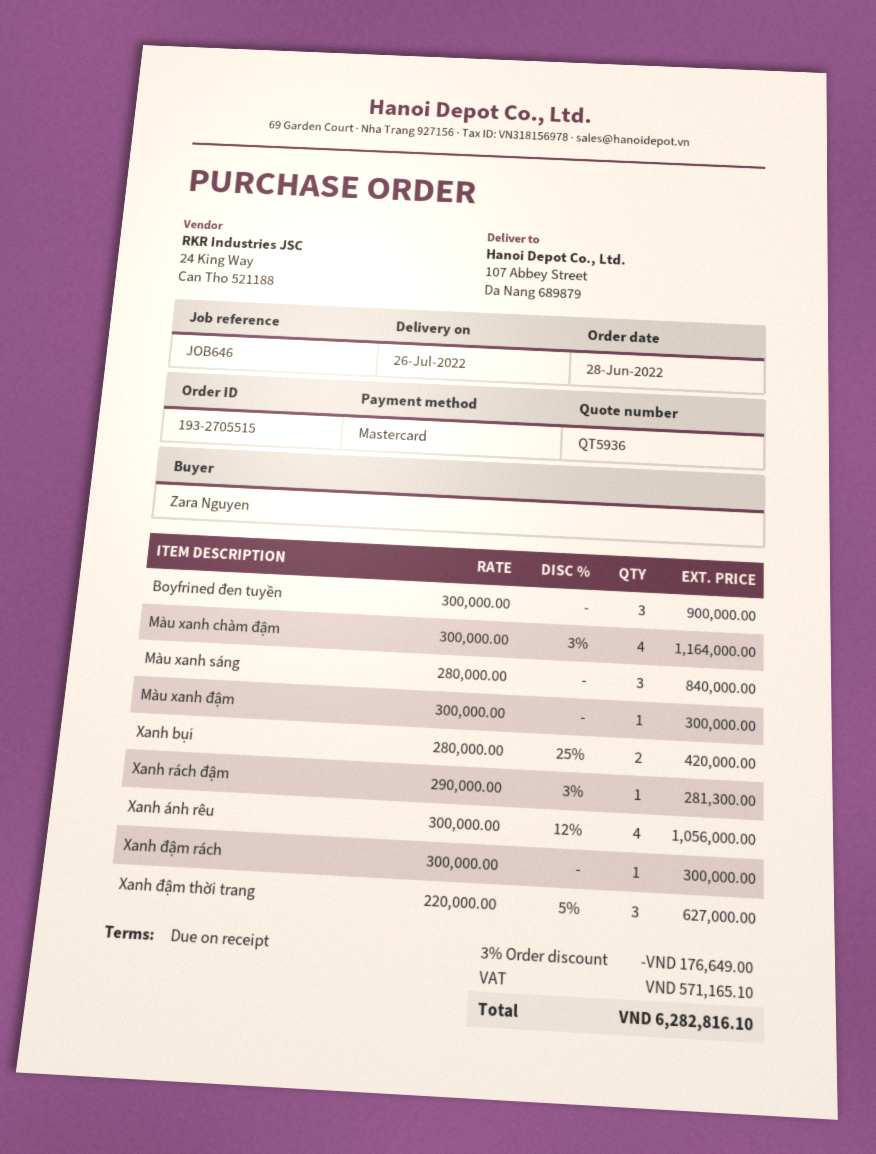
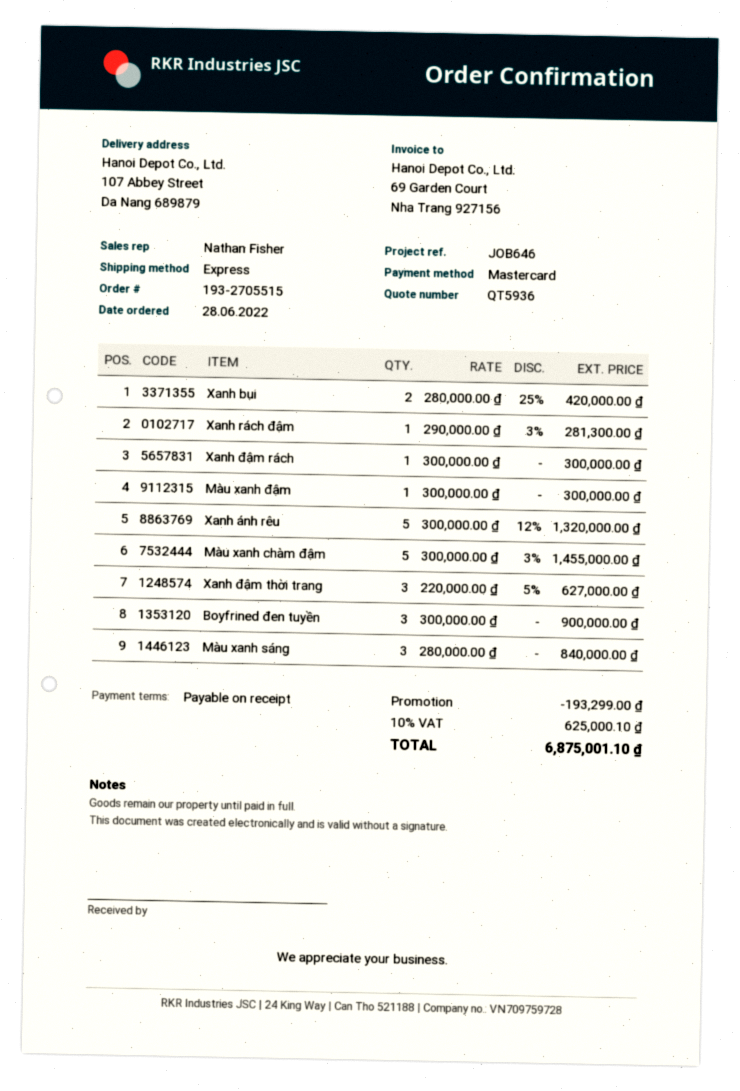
Màu xanh chàm đậm: 4 x 300000.00 - 3% = 1164000.00 -> 5 x 300000.00 - 3% = 1455000.00
Xanh ánh rêu: 4 x 300000.00 - 12% = 1056000.00 -> 5 x 300000.00 - 12% = 1320000.00
discount: 176649.00 -> 193299.00
tax: 571165.10 -> 625000.10
total: 6282816.10 -> 6875001.10

